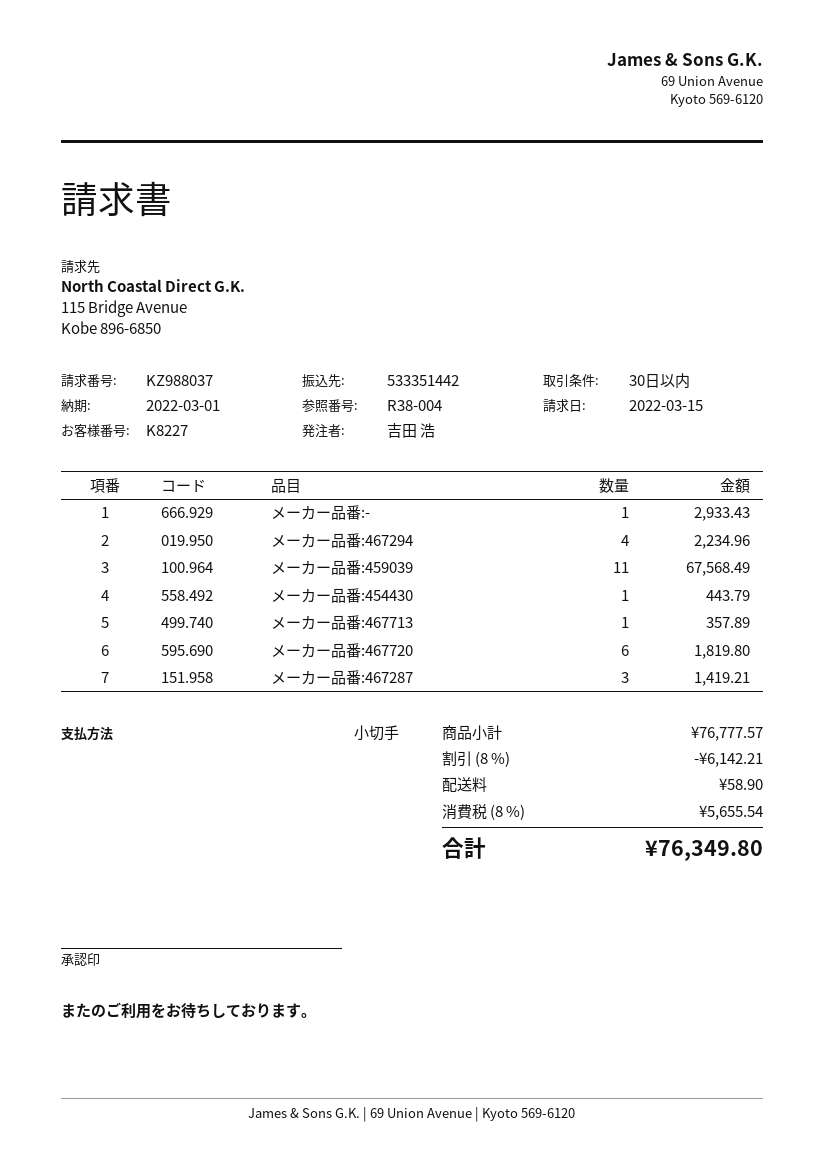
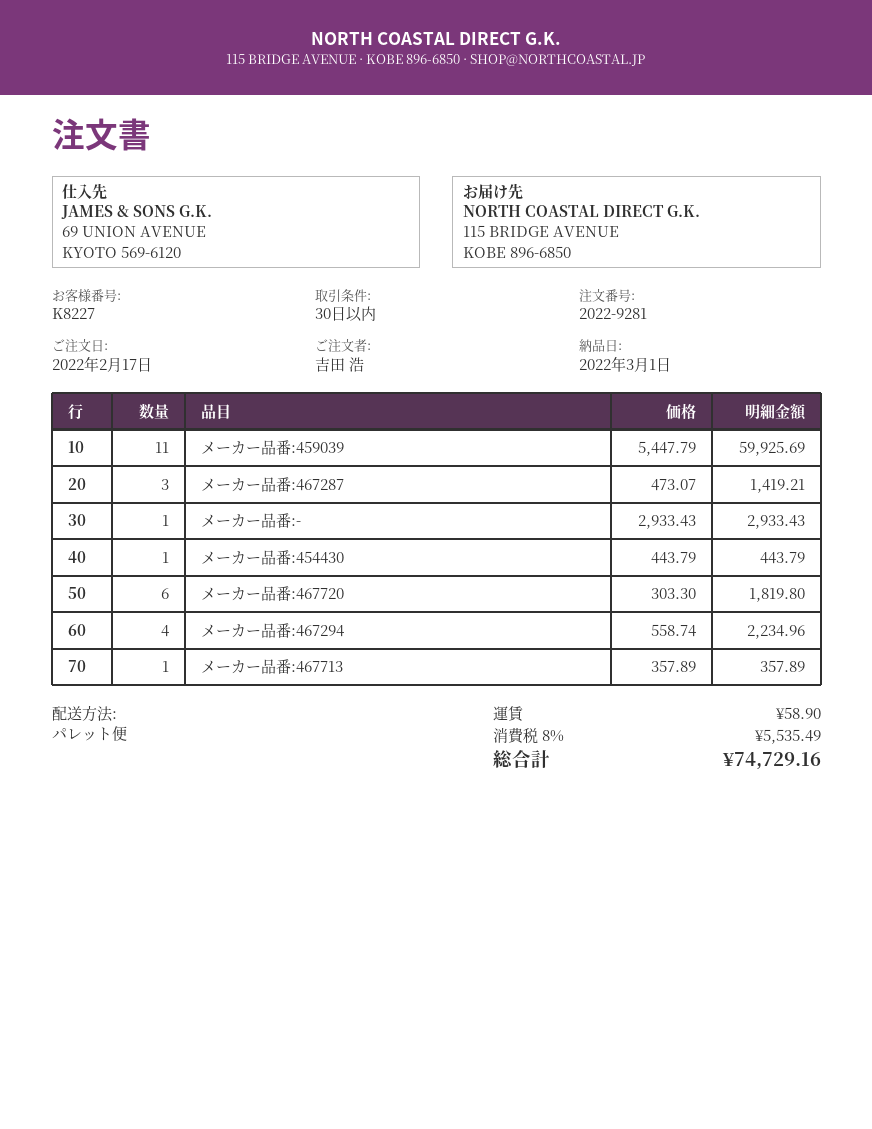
メーカー品番:459039: 11 for 67568.49 -> 11 for 59925.69
discount: 8% = 6142.21 -> none
tax: 8% = 5655.54 -> 8% = 5535.49
total: 76349.80 -> 74729.16

